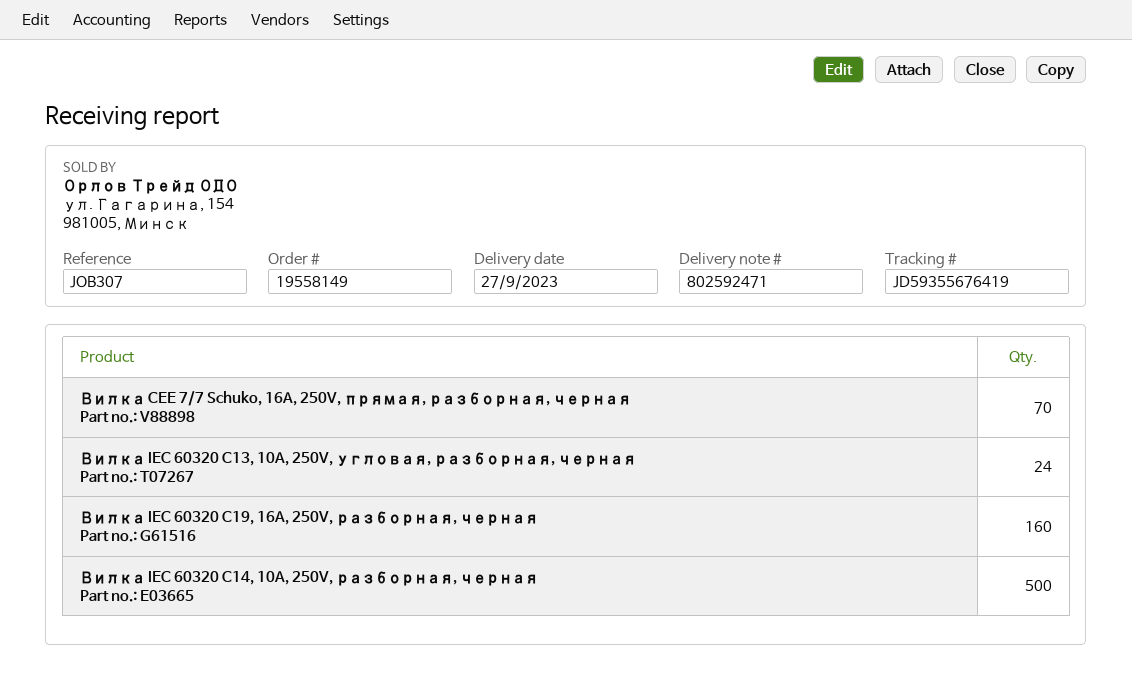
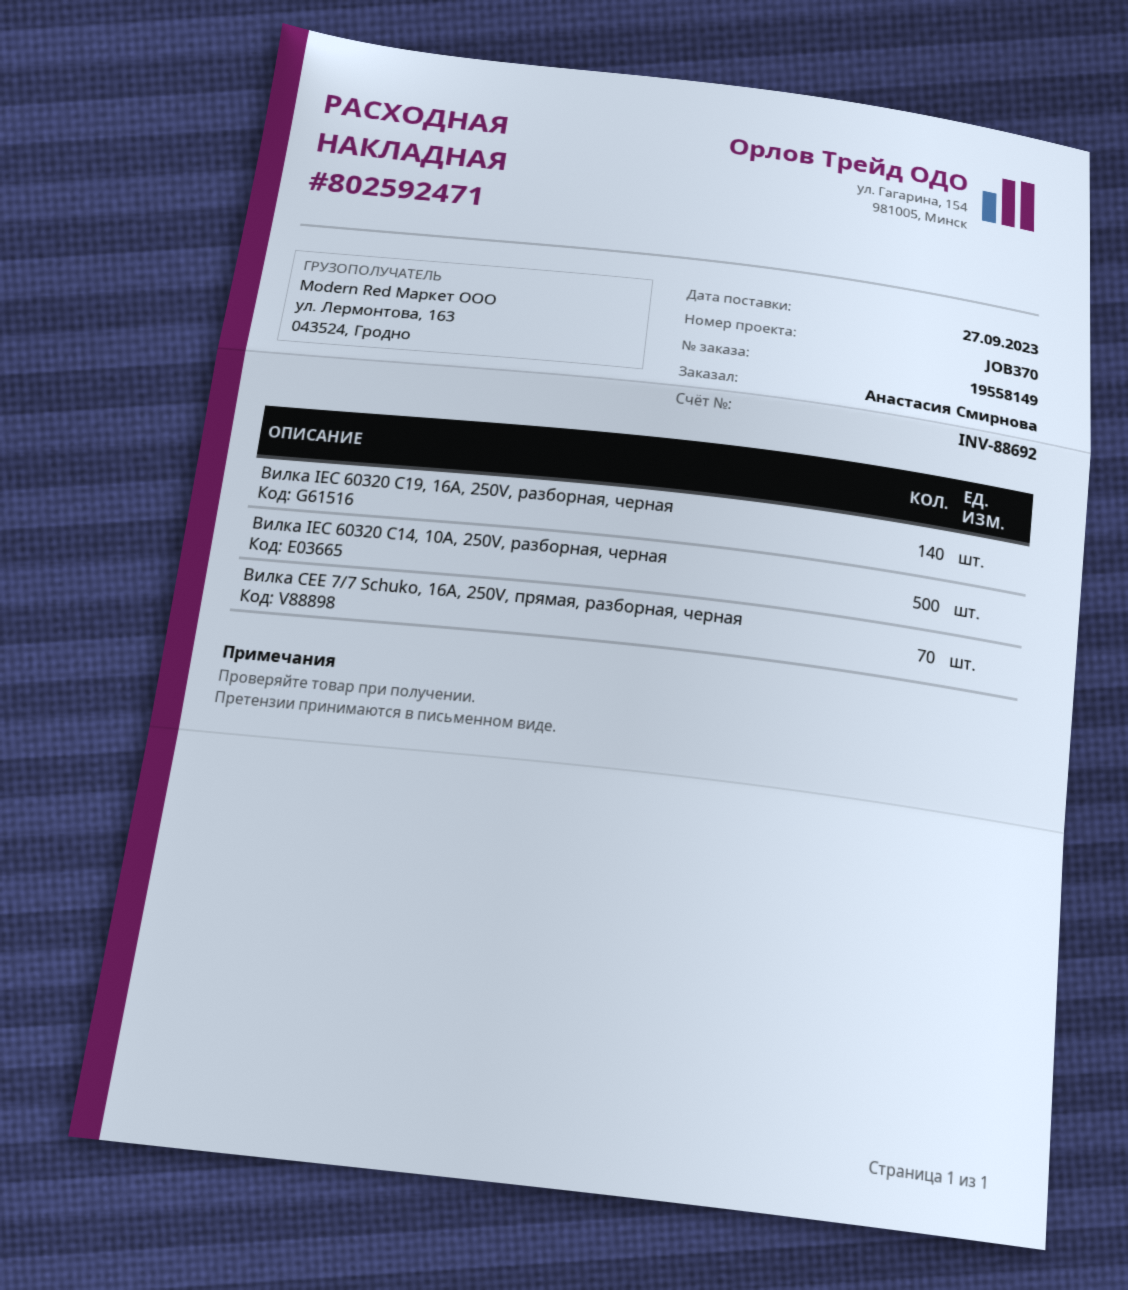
reference: JOB307 -> JOB370
Вилка IEC 60320 C13, 10A, 250V, угловая, разборная, черная: 24 -> none
Вилка IEC 60320 C19, 16A, 250V, разборная, черная: 160 -> 140

